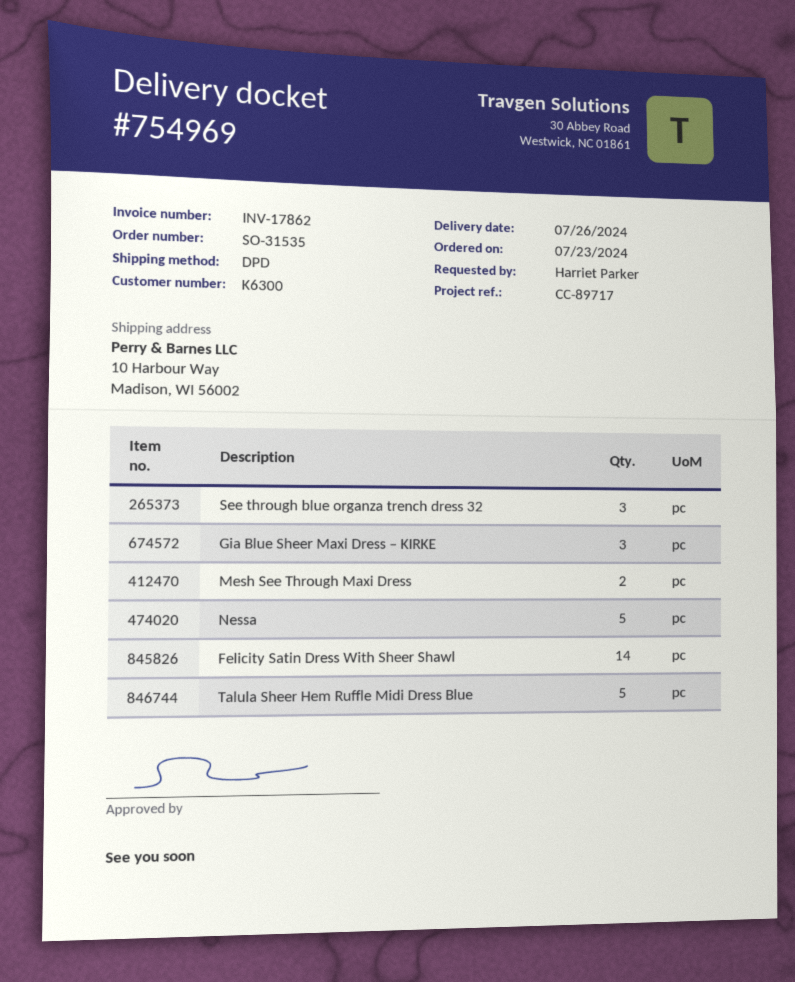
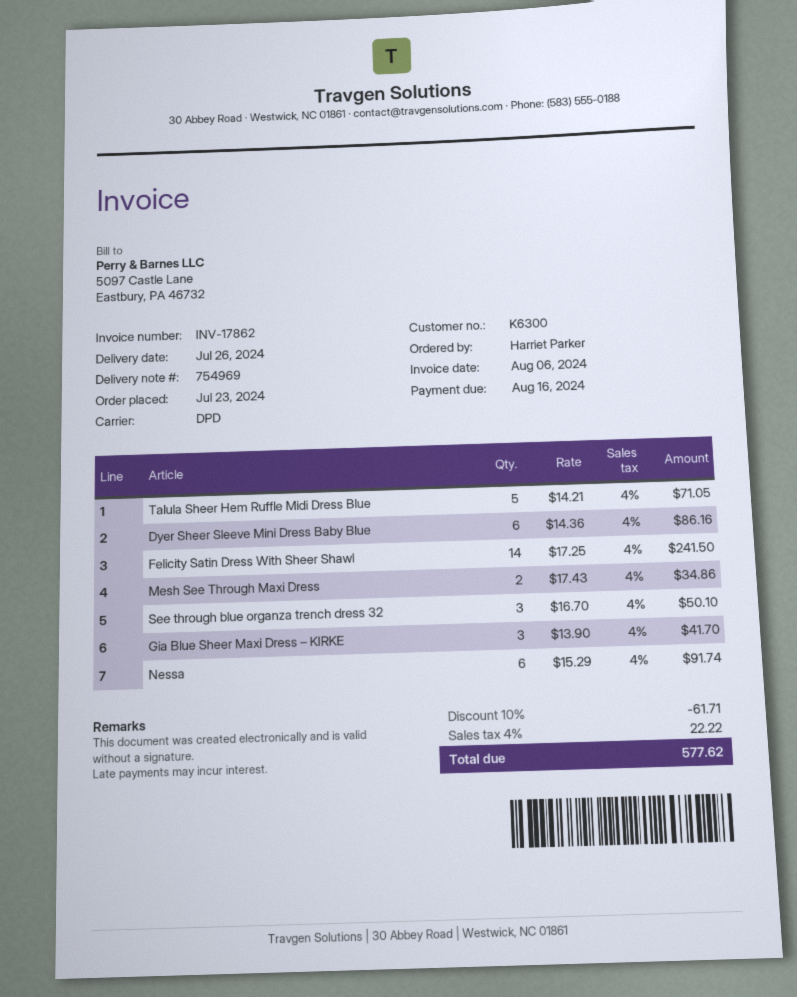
Nessa: 5 -> 6
Dyer Sheer Sleeve Mini Dress Baby Blue: none -> 6

